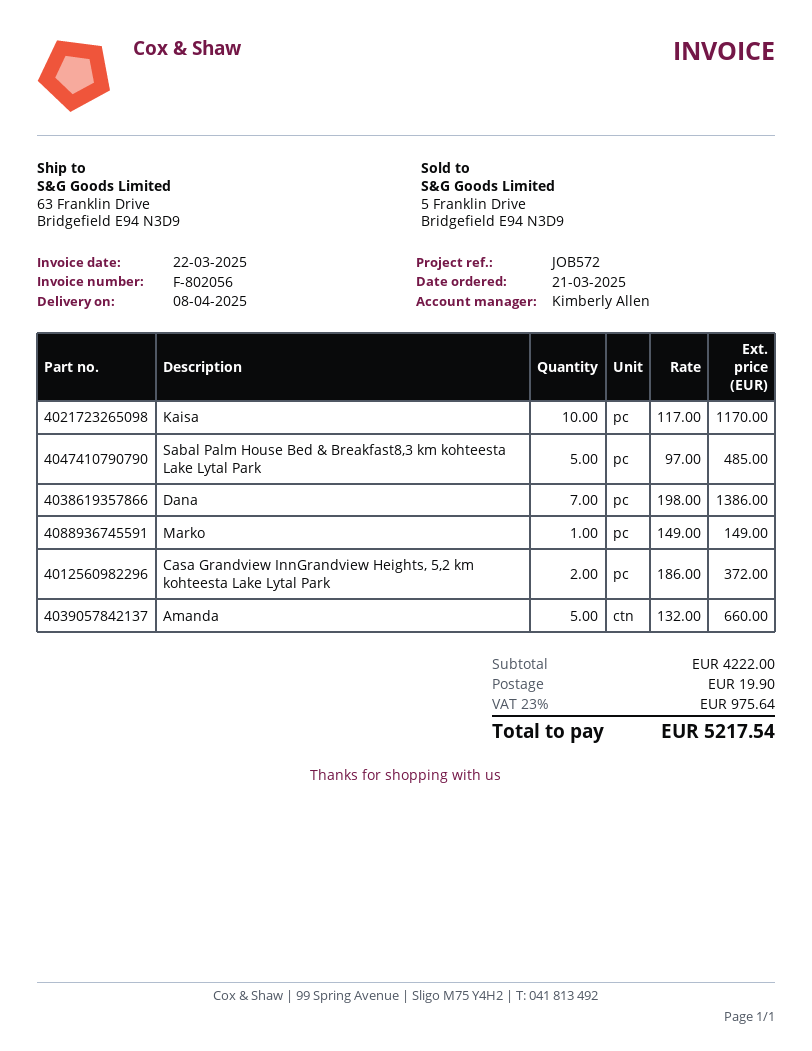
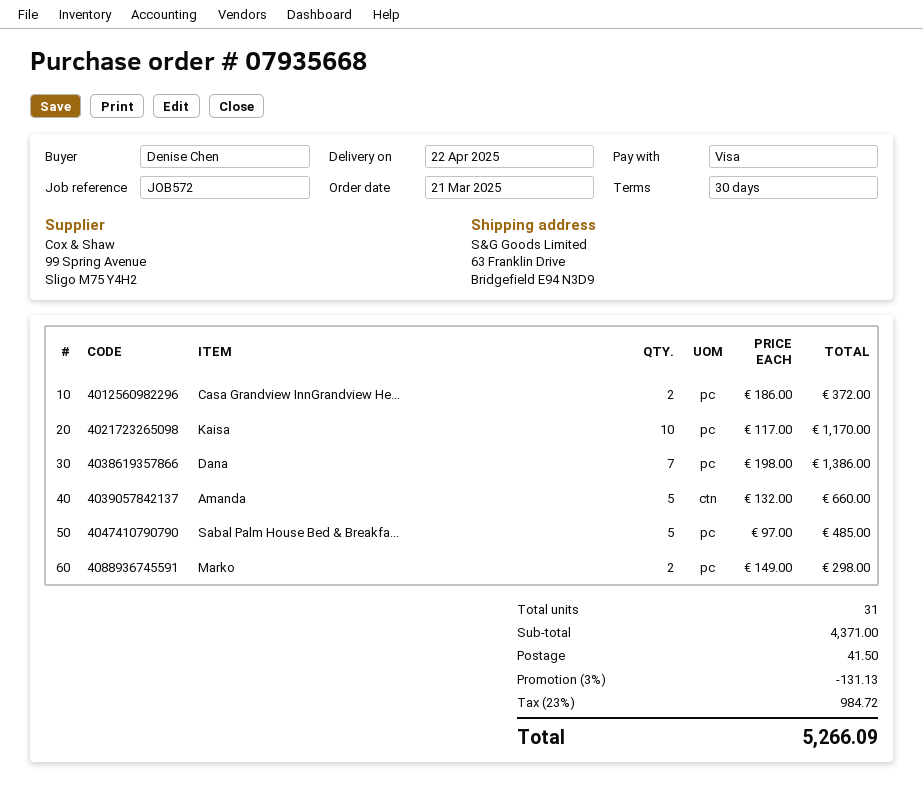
delivery date: 2025-04-08 -> 2025-04-22
Marko: 1 x 149.00 = 149.00 -> 2 x 149.00 = 298.00
subtotal: 4222.00 -> 4371.00
discount: none -> 3% = 131.13
shipping: 19.90 -> 41.50
tax: 23% = 975.64 -> 23% = 984.72
total: 5217.54 -> 5266.09

